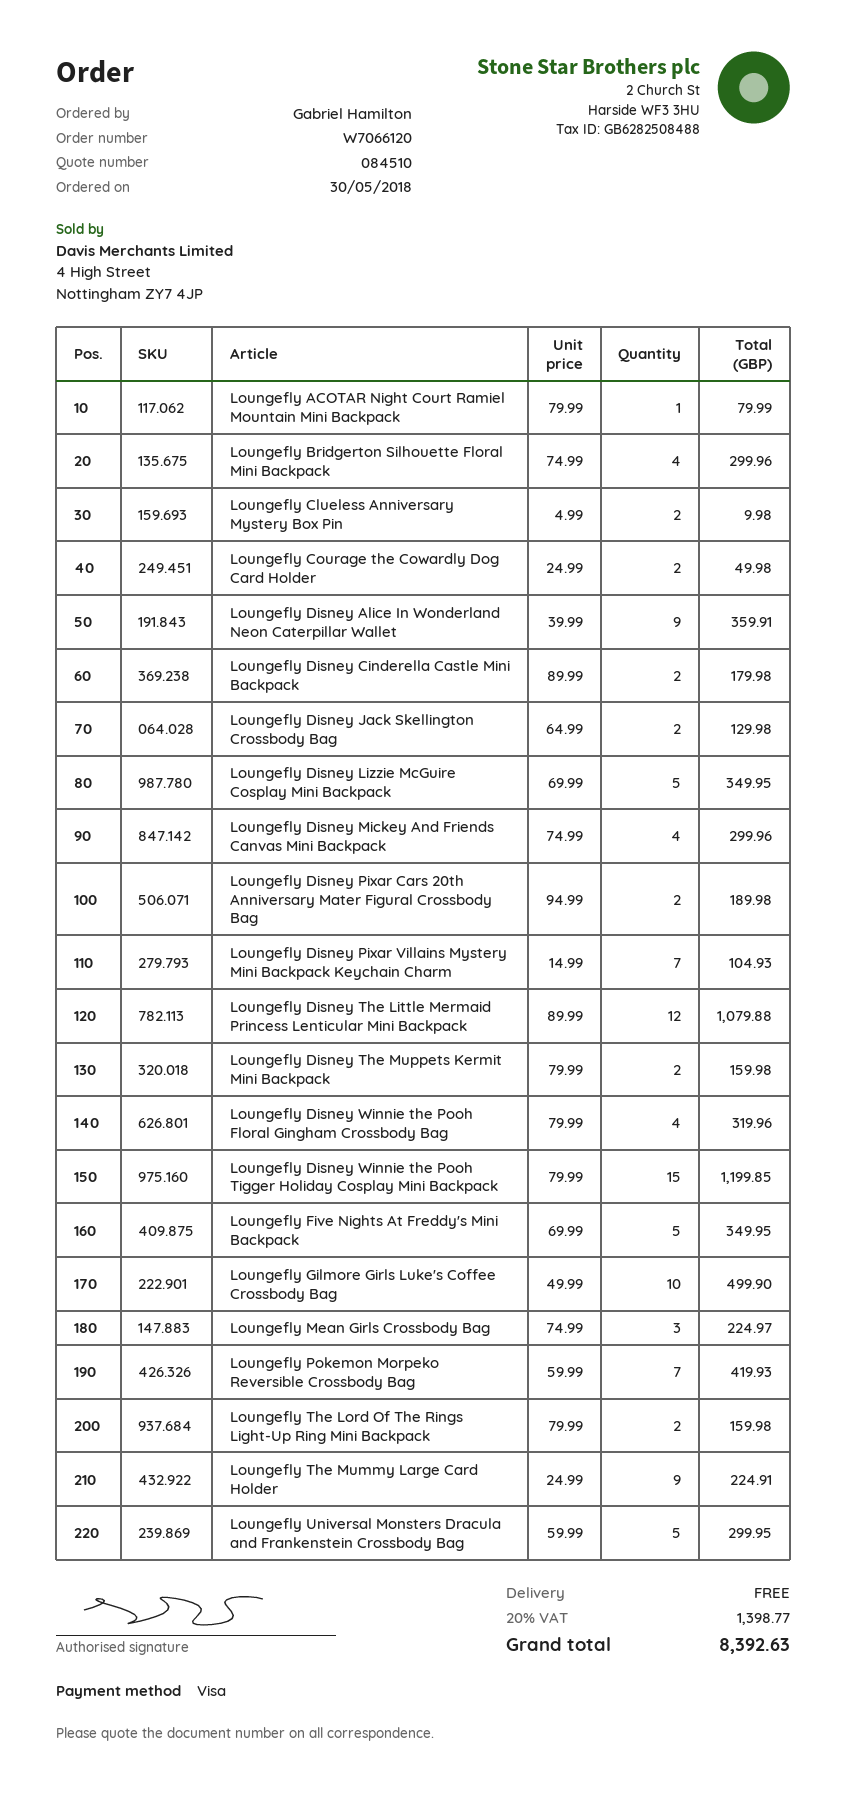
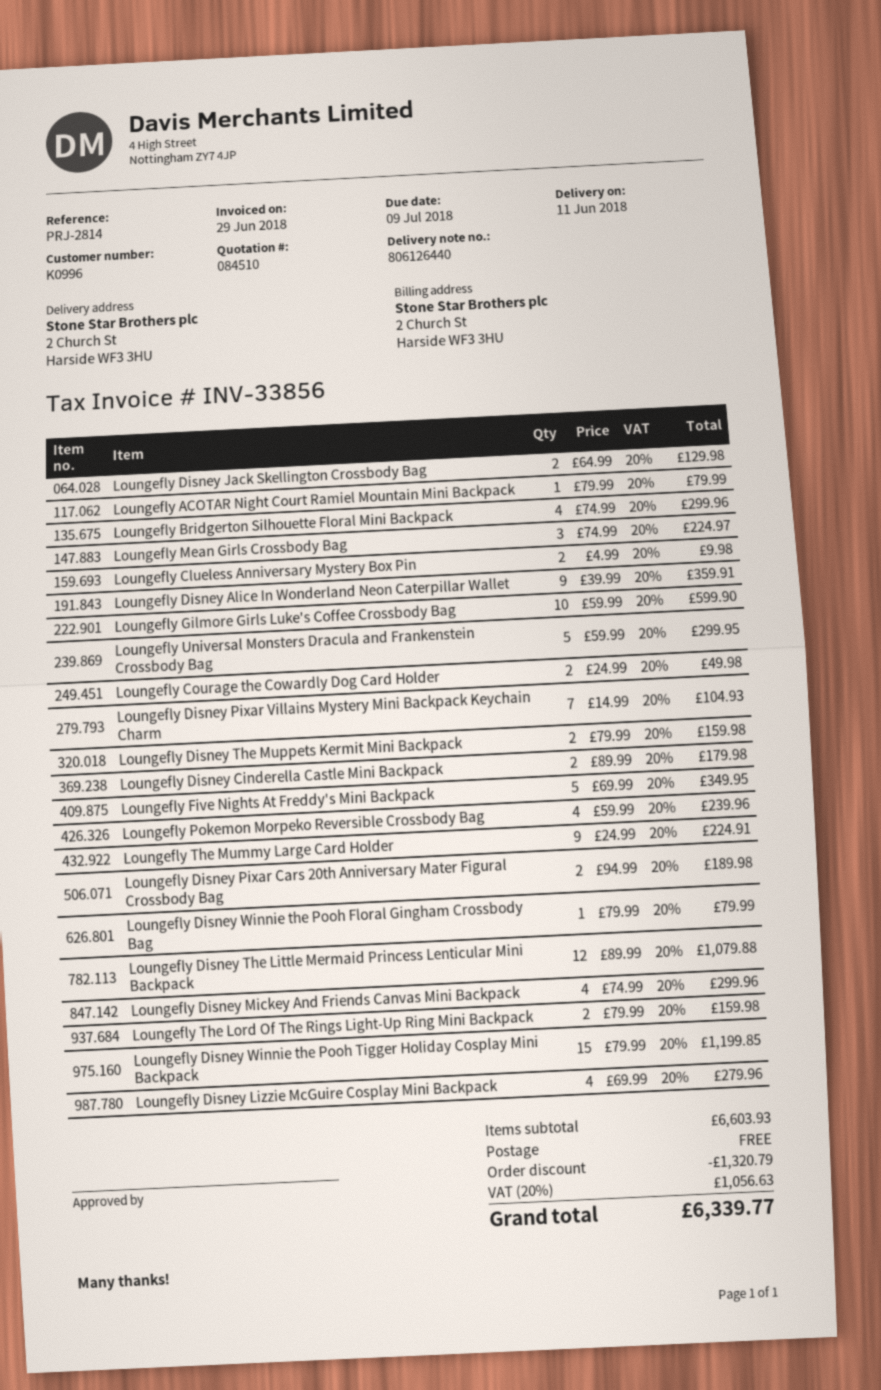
Loungefly Disney Lizzie McGuire Cosplay Mini Backpack: 5 x 69.99 = 349.95 -> 4 x 69.99 = 279.96
Loungefly Disney Winnie the Pooh Floral Gingham Crossbody Bag: 4 x 79.99 = 319.96 -> 1 x 79.99 = 79.99
Loungefly Gilmore Girls Luke's Coffee Crossbody Bag: 10 x 49.99 = 499.90 -> 10 x 59.99 = 599.90
Loungefly Pokemon Morpeko Reversible Crossbody Bag: 7 x 59.99 = 419.93 -> 4 x 59.99 = 239.96
discount: none -> 1320.79
tax: 20% = 1398.77 -> 20% = 1056.63
total: 8392.63 -> 6339.77

